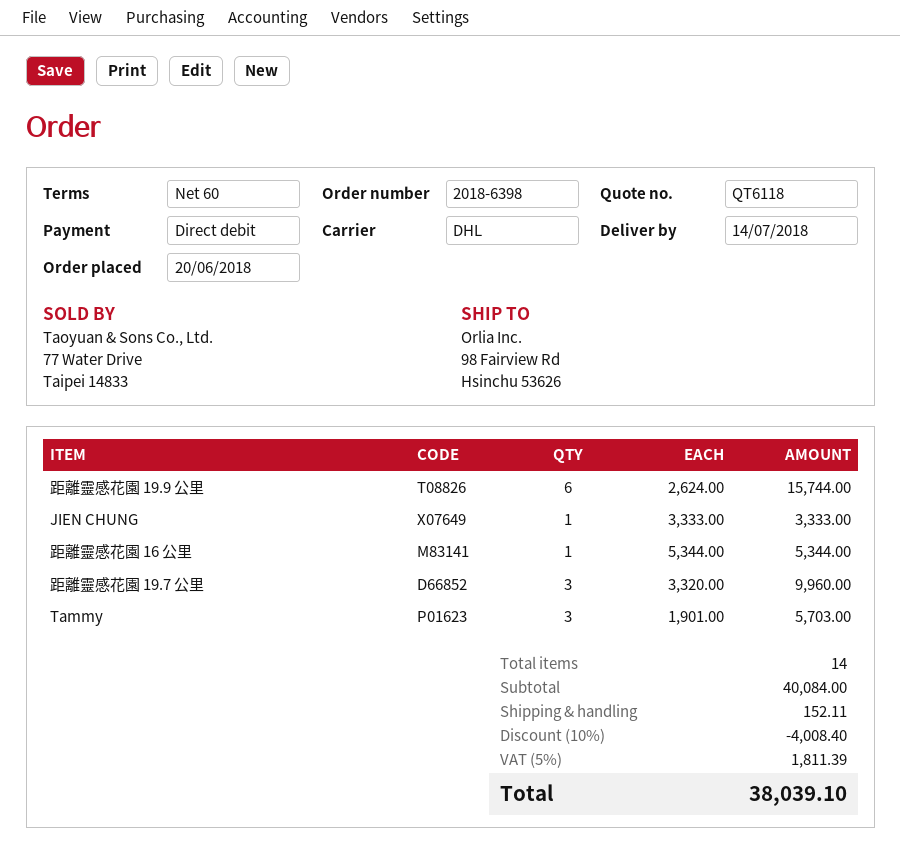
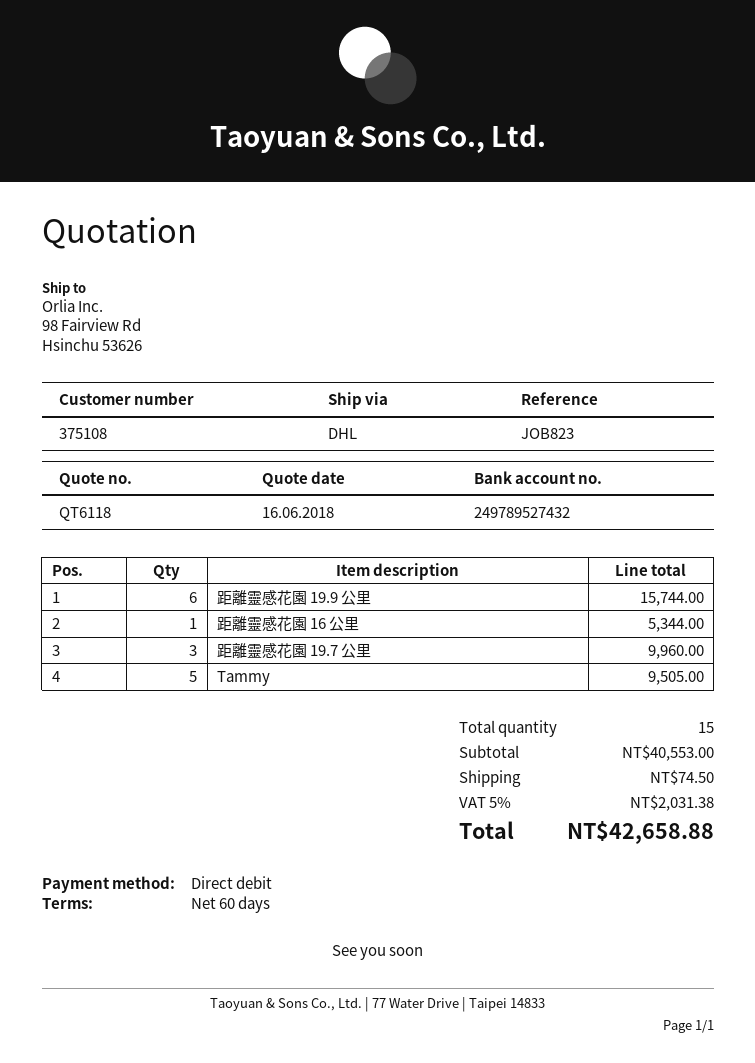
JIEN CHUNG: 1 for 3333.00 -> none
Tammy: 3 for 5703.00 -> 5 for 9505.00
total quantity: 14 -> 15
subtotal: 40084.00 -> 40553.00
discount: 10% = 4008.40 -> none
shipping: 152.11 -> 74.50
tax: 5% = 1811.39 -> 5% = 2031.38
total: 38039.10 -> 42658.88

